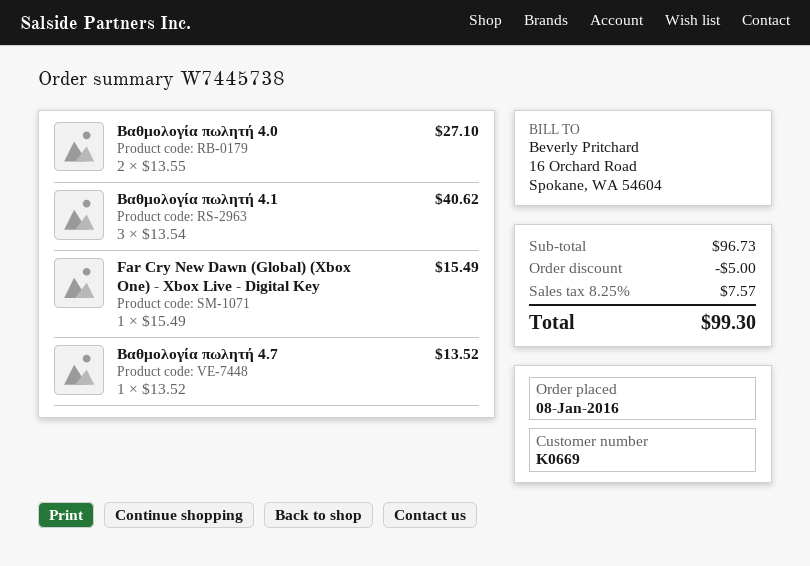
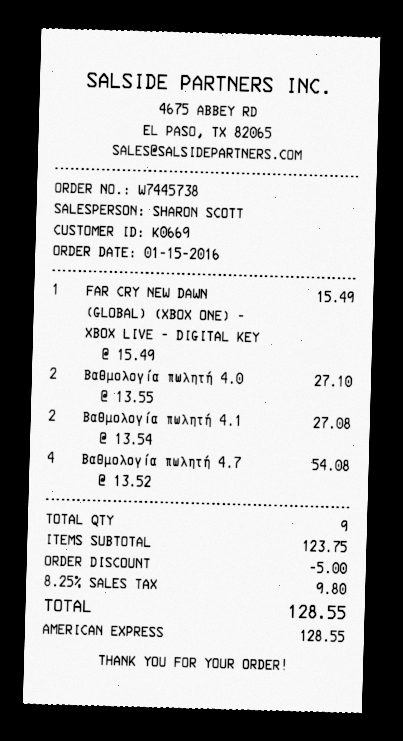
order date: 2016-01-08 -> 2016-01-15
Βαθμολογία πωλητή 4.1: 3 x 13.54 = 40.62 -> 2 x 13.54 = 27.08
Βαθμολογία πωλητή 4.7: 1 x 13.52 = 13.52 -> 4 x 13.52 = 54.08
subtotal: 96.73 -> 123.75
tax: 8.25% = 7.57 -> 8.25% = 9.80
total: 99.30 -> 128.55

